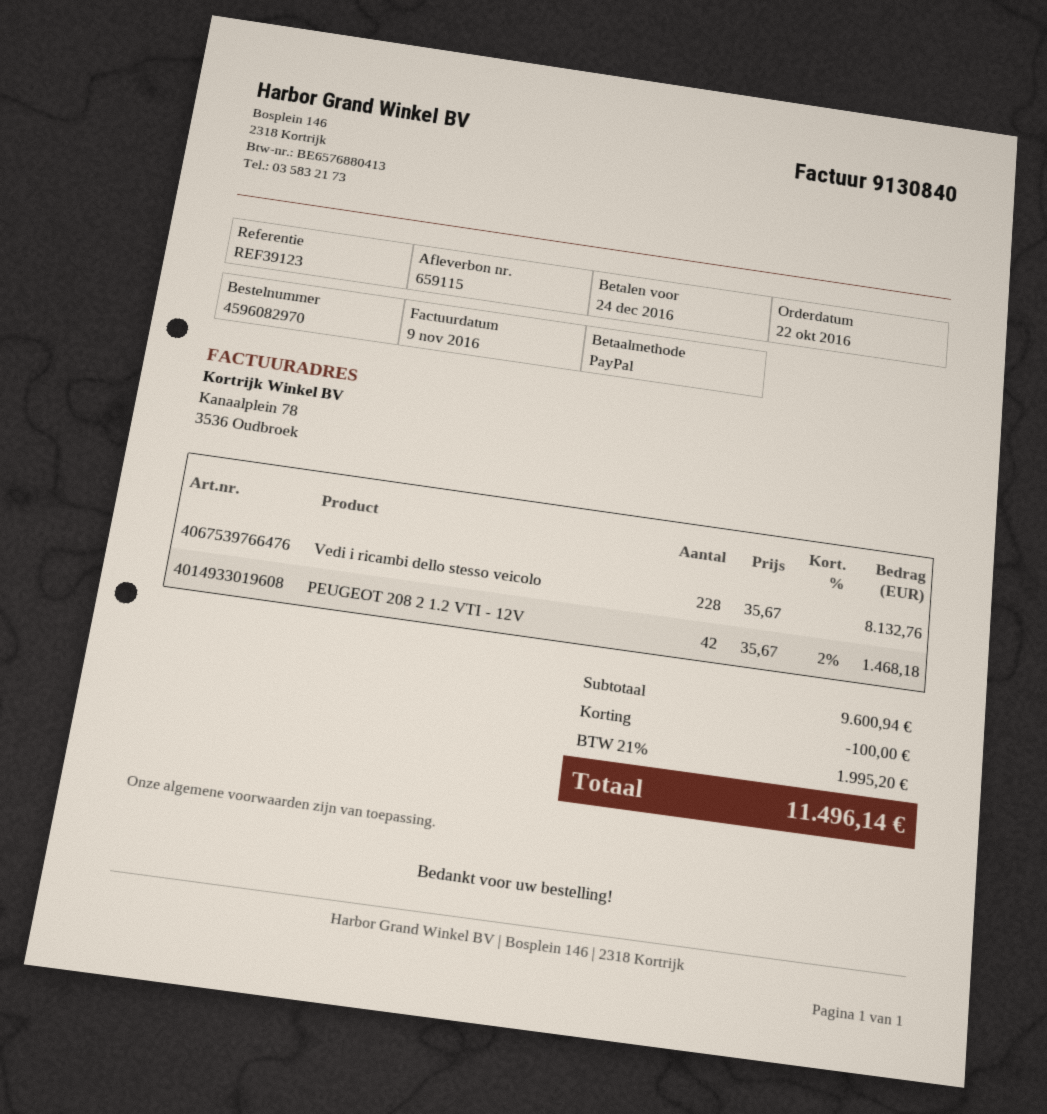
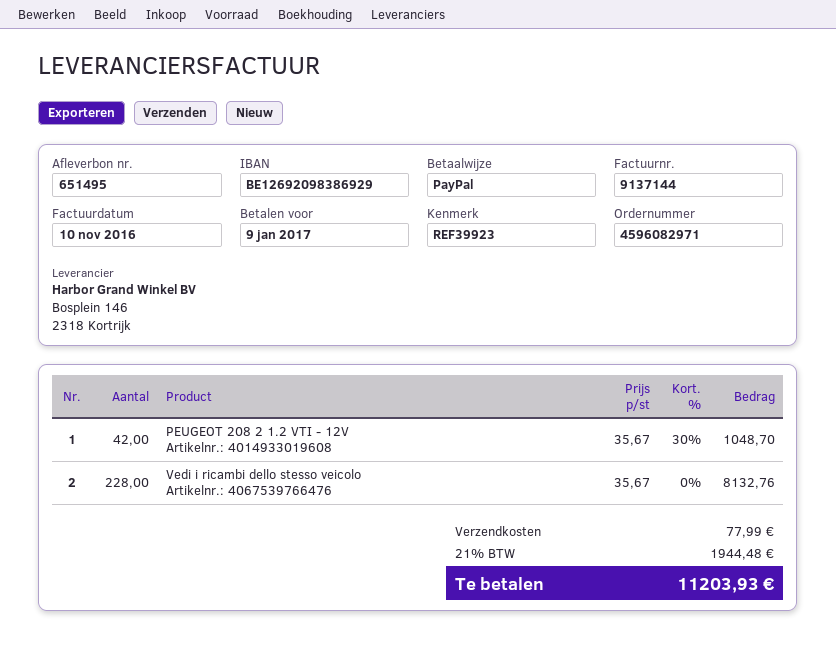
order number: 4596082970 -> 4596082971
delivery note number: 659115 -> 651495
invoice number: 9130840 -> 9137144
invoice date: 2016-11-09 -> 2016-11-10
due date: 2016-12-24 -> 2017-01-09
reference: REF39123 -> REF39923
PEUGEOT 208 2 1.2 VTI - 12V: 42 x 35.67 - 2% = 1468.18 -> 42 x 35.67 - 30% = 1048.70
discount: 100.00 -> none
shipping: none -> 77.99
tax: 21% = 1995.20 -> 21% = 1944.48
total: 11496.14 -> 11203.93

